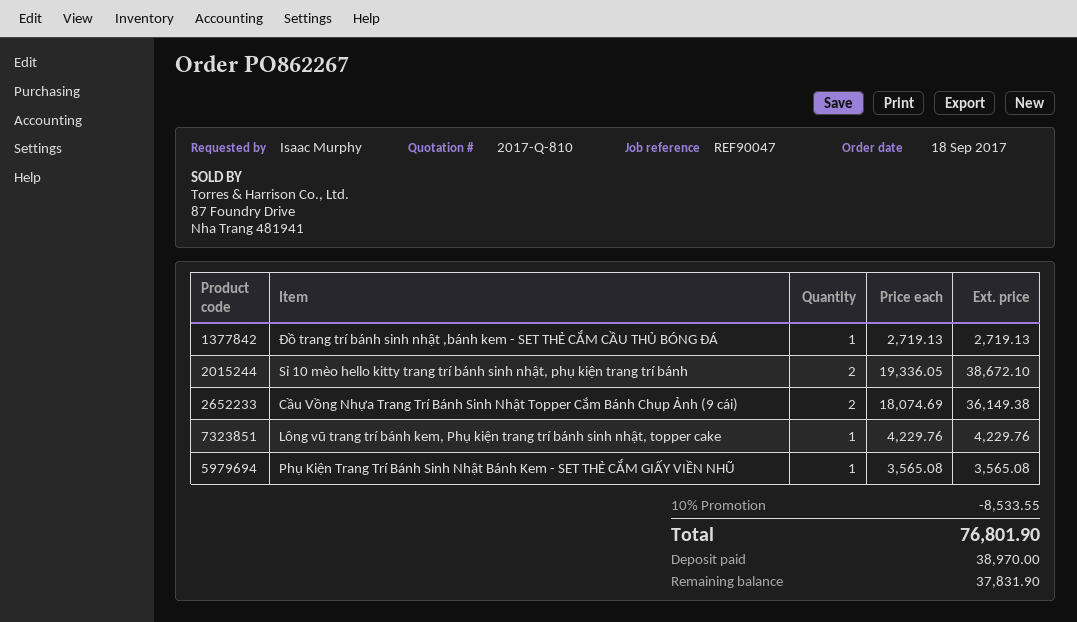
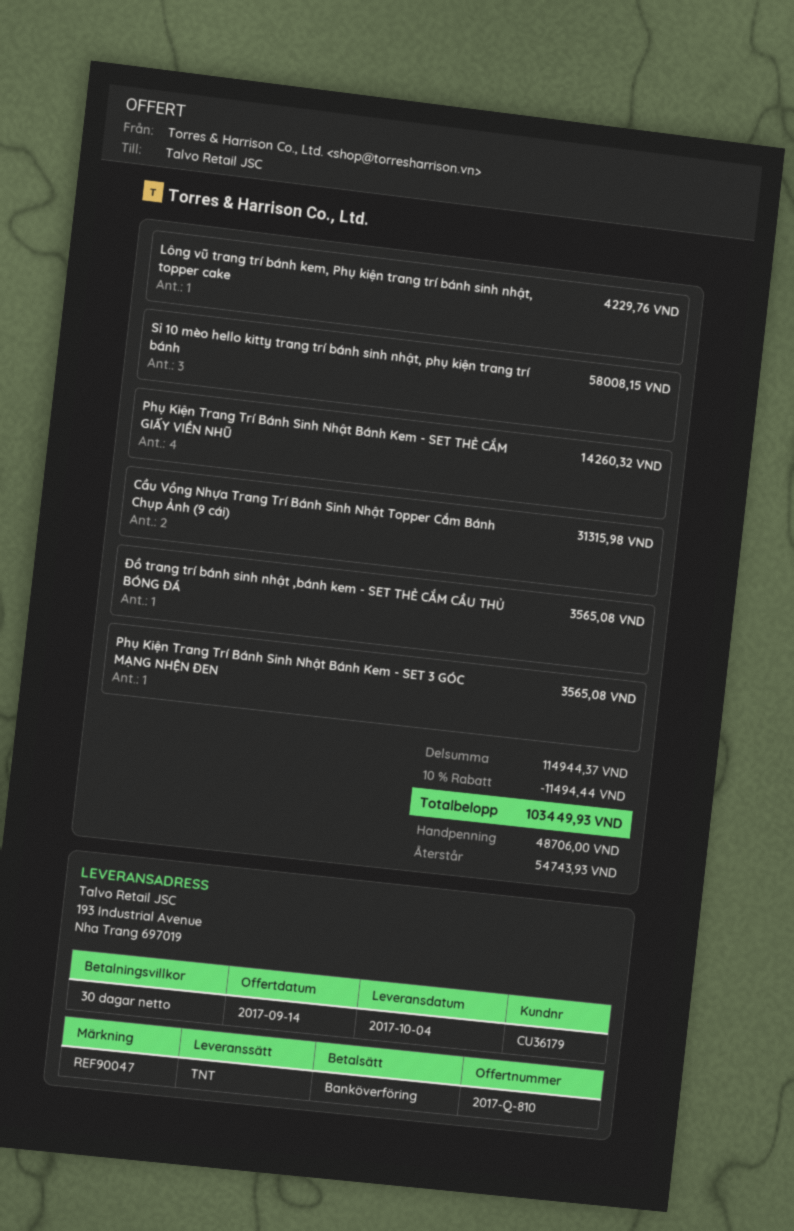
Đồ trang trí bánh sinh nhật ,bánh kem - SET THẺ CẮM CẦU THỦ BÓNG ĐÁ: 1 for 2719.13 -> 1 for 3565.08
Sỉ 10 mèo hello kitty trang trí bánh sinh nhật, phụ kiện trang trí bánh: 2 for 38672.10 -> 3 for 58008.15
Cầu Vồng Nhựa Trang Trí Bánh Sinh Nhật Topper Cắm Bánh Chụp Ảnh (9 cái): 2 for 36149.38 -> 2 for 31315.98
Phụ Kiện Trang Trí Bánh Sinh Nhật Bánh Kem - SET THẺ CẮM GIẤY VIỀN NHŨ: 1 for 3565.08 -> 4 for 14260.32
Phụ Kiện Trang Trí Bánh Sinh Nhật Bánh Kem - SET 3 GÓC MẠNG NHỆN ĐEN: none -> 1 for 3565.08
discount: 10% = 8533.55 -> 10% = 11494.44
total: 76801.90 -> 103449.93
deposit: 38970.00 -> 48706.00
balance: 37831.90 -> 54743.93

